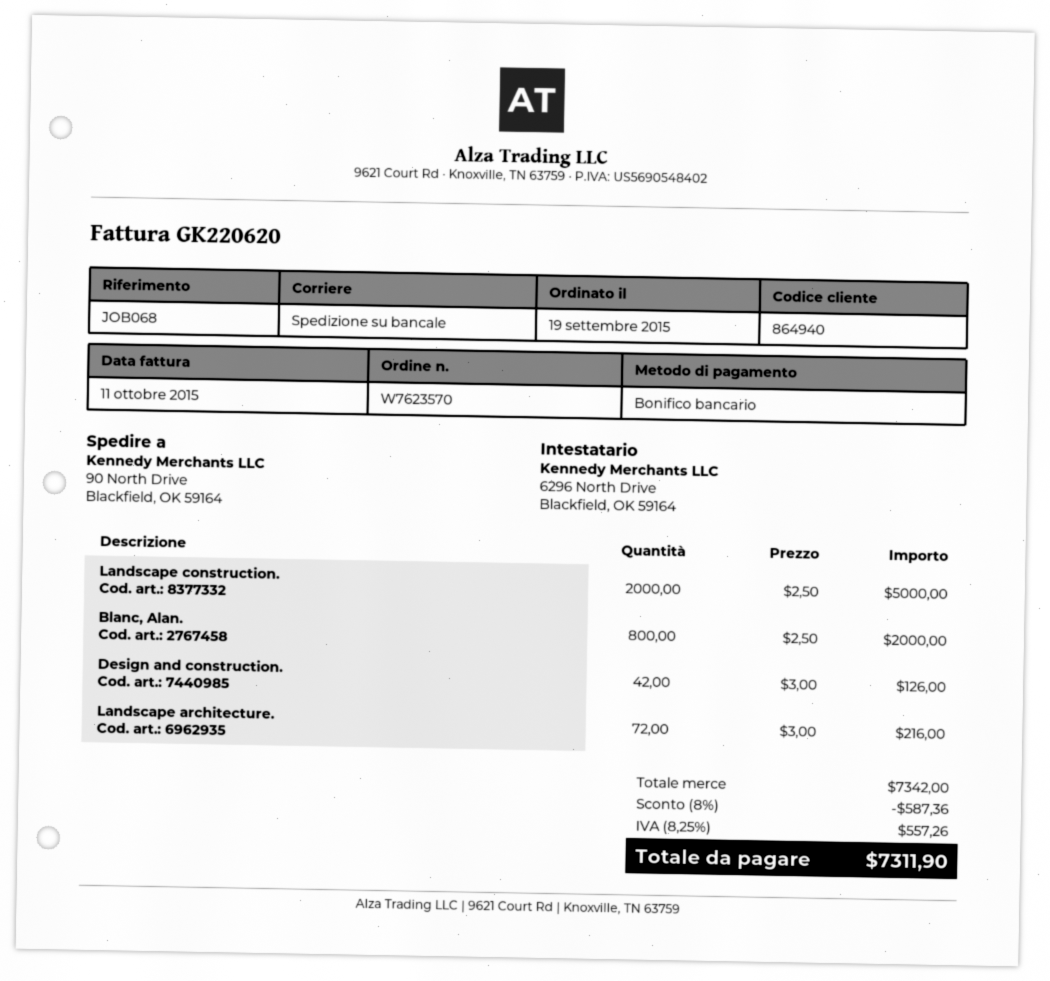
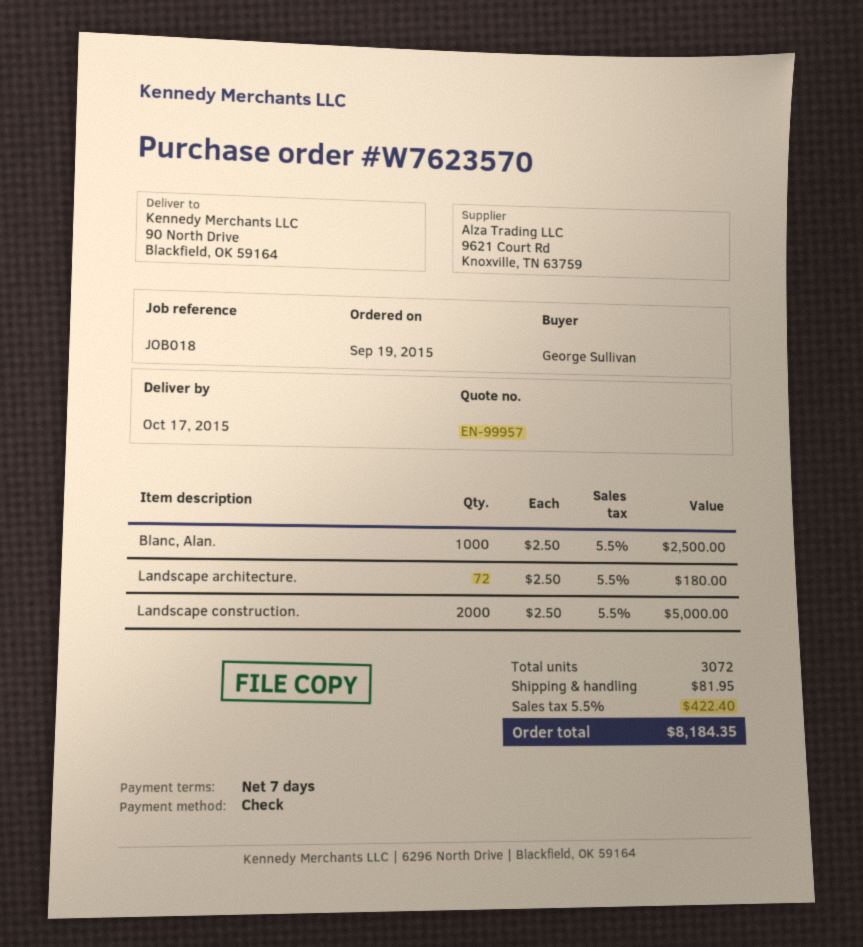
reference: JOB068 -> JOB018
payment method: bank transfer -> cheque
Blanc, Alan.: 800 x 2.50 = 2000.00 -> 1000 x 2.50 = 2500.00
Design and construction.: 42 x 3.00 = 126.00 -> none
Landscape architecture.: 72 x 3.00 = 216.00 -> 72 x 2.50 = 180.00
discount: 8% = 587.36 -> none
shipping: none -> 81.95
tax: 8.25% = 557.26 -> 5.5% = 422.40
total: 7311.90 -> 8184.35

